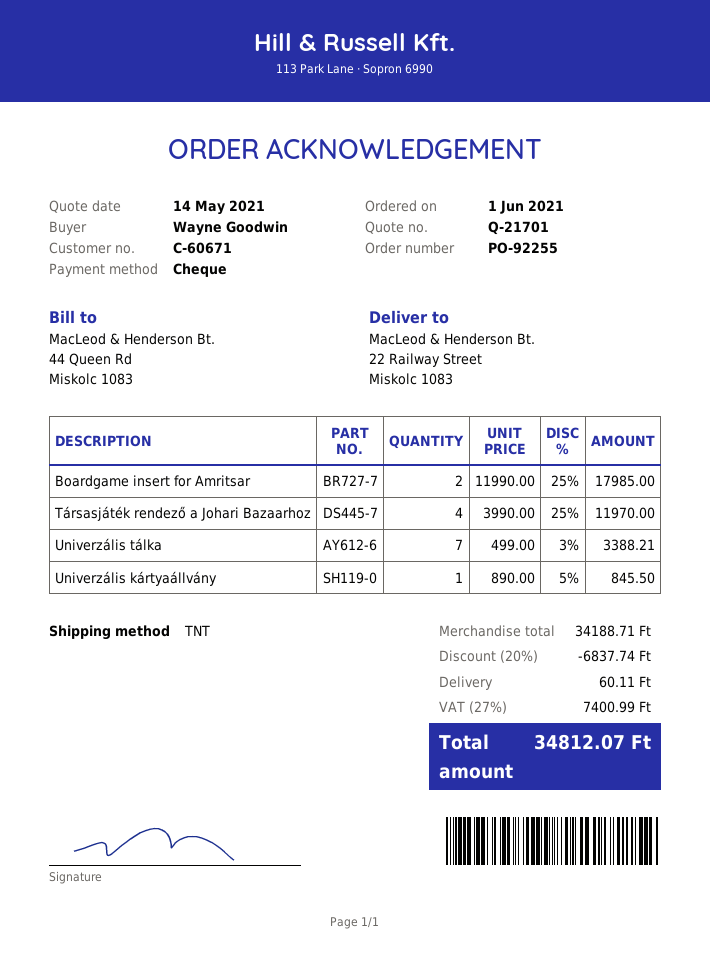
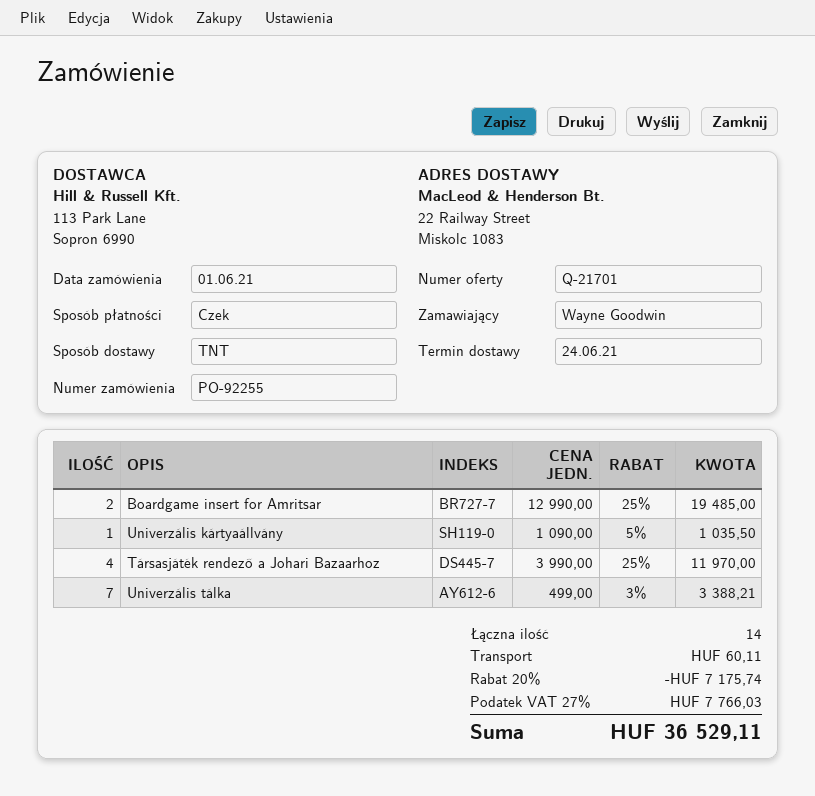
Boardgame insert for Amritsar: 2 x 11990.00 - 25% = 17985.00 -> 2 x 12990.00 - 25% = 19485.00
Univerzális kártyaállvány: 1 x 890.00 - 5% = 845.50 -> 1 x 1090.00 - 5% = 1035.50
discount: 20% = 6837.74 -> 20% = 7175.74
tax: 27% = 7400.99 -> 27% = 7766.03
total: 34812.07 -> 36529.11

